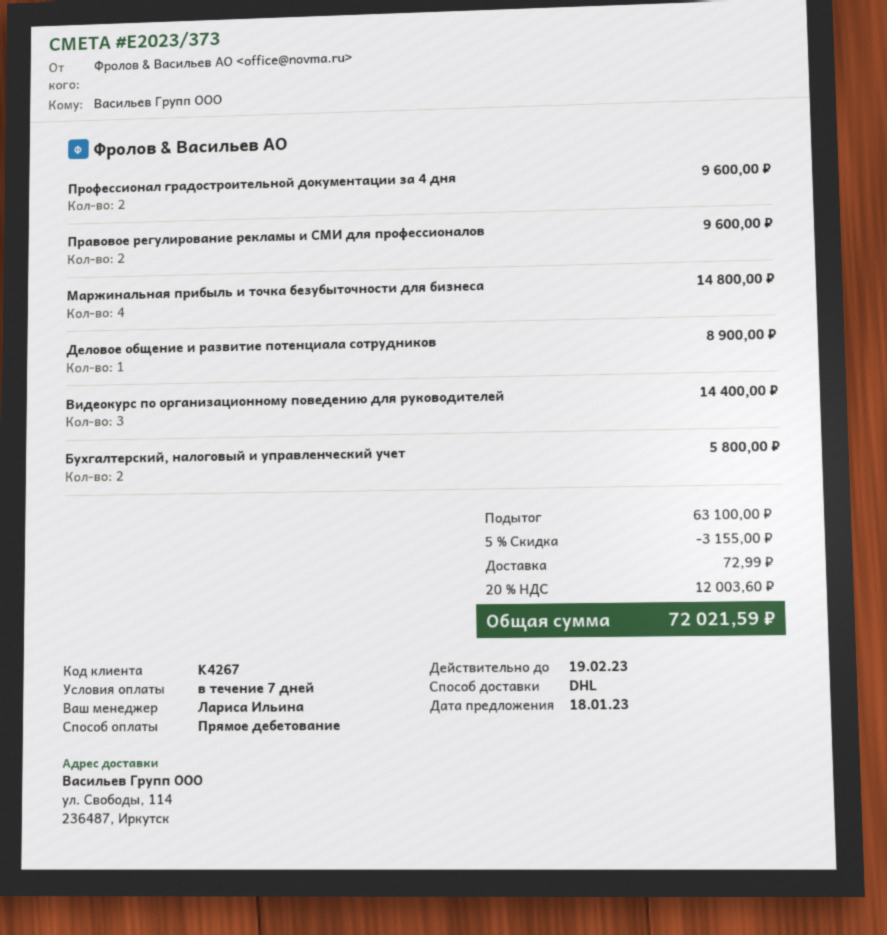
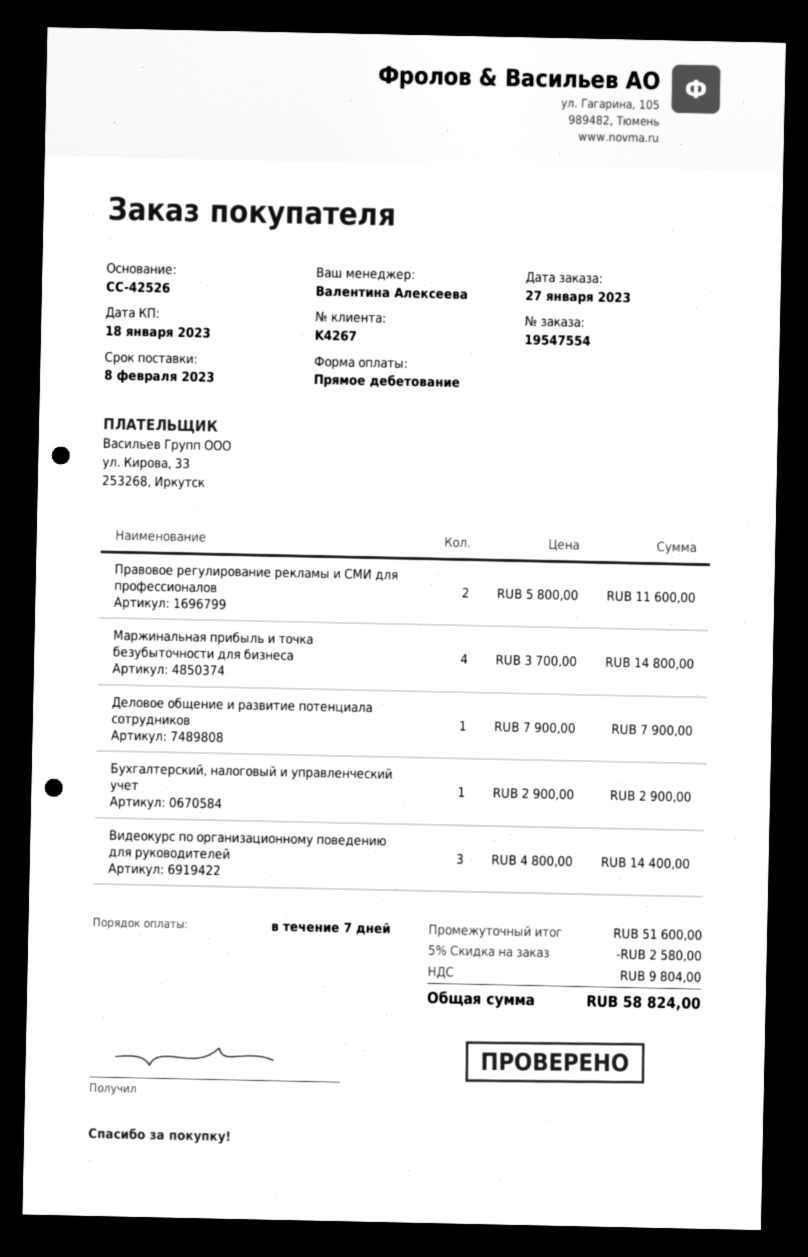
sales rep: Лариса Ильина -> Валентина Алексеева
Профессионал градостроительной документации за 4 дня: 2 for 9600.00 -> none
Правовое регулирование рекламы и СМИ для профессионалов: 2 for 9600.00 -> 2 for 11600.00
Деловое общение и развитие потенциала сотрудников: 1 for 8900.00 -> 1 for 7900.00
Бухгалтерский, налоговый и управленческий учет: 2 for 5800.00 -> 1 for 2900.00
subtotal: 63100.00 -> 51600.00
discount: 5% = 3155.00 -> 5% = 2580.00
shipping: 72.99 -> none
tax: 12003.60 -> 9804.00
total: 72021.59 -> 58824.00

